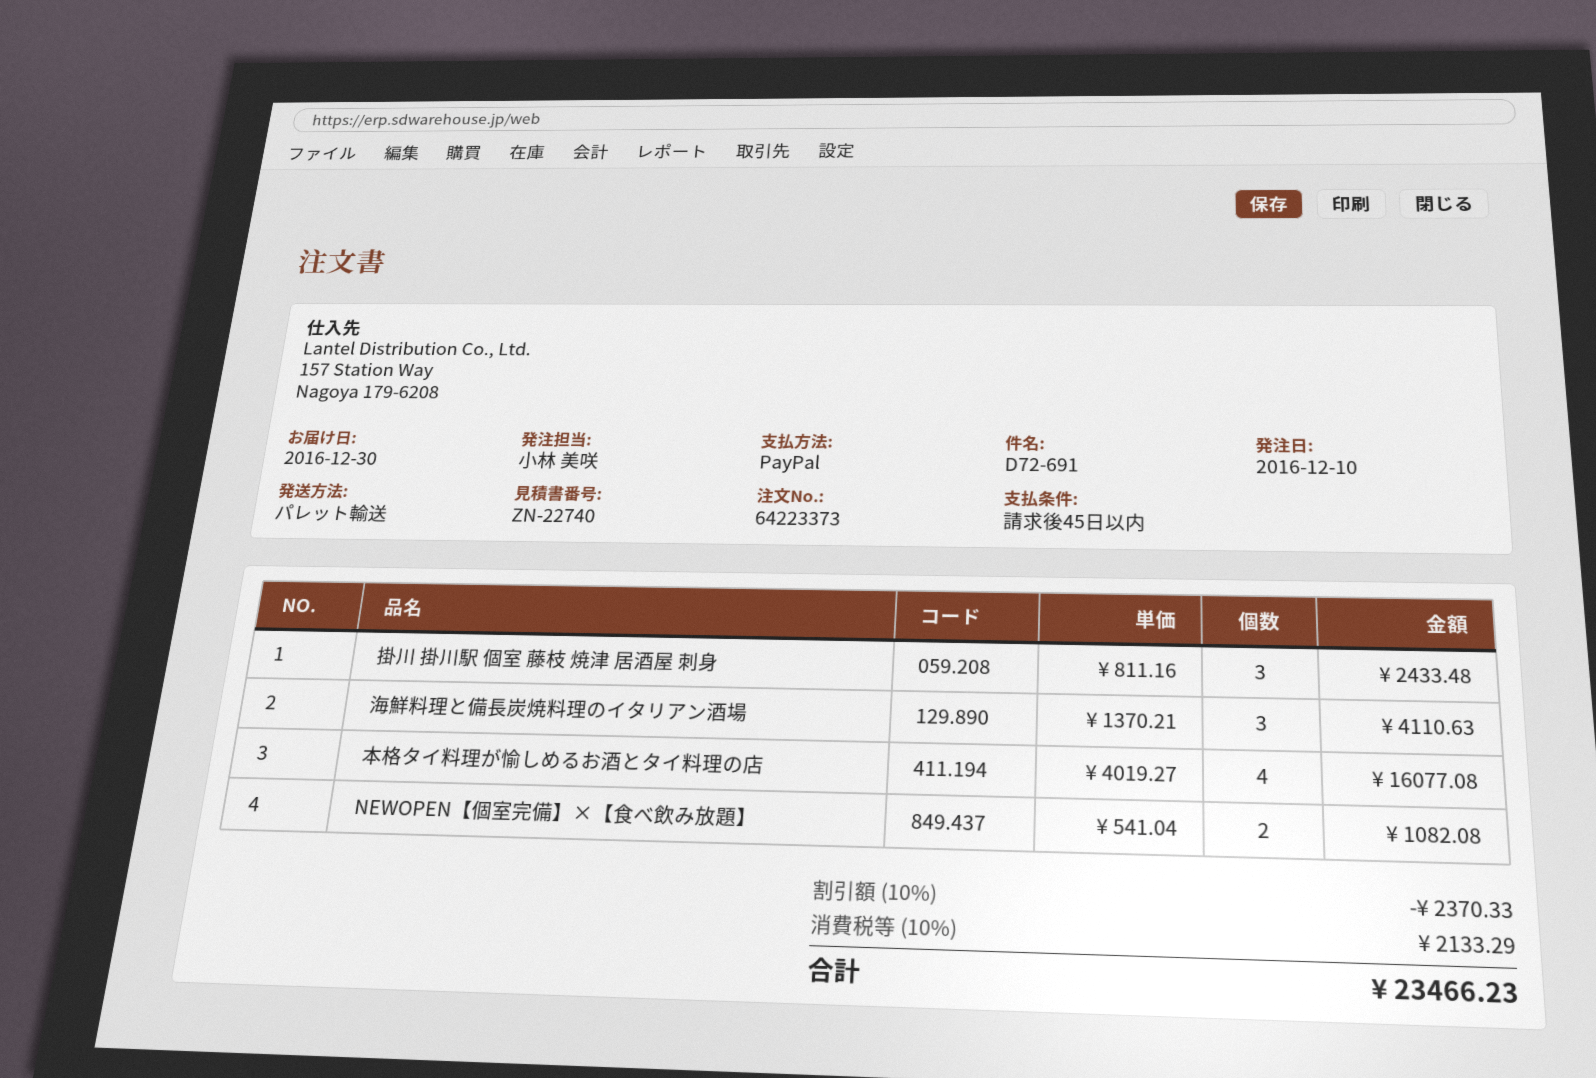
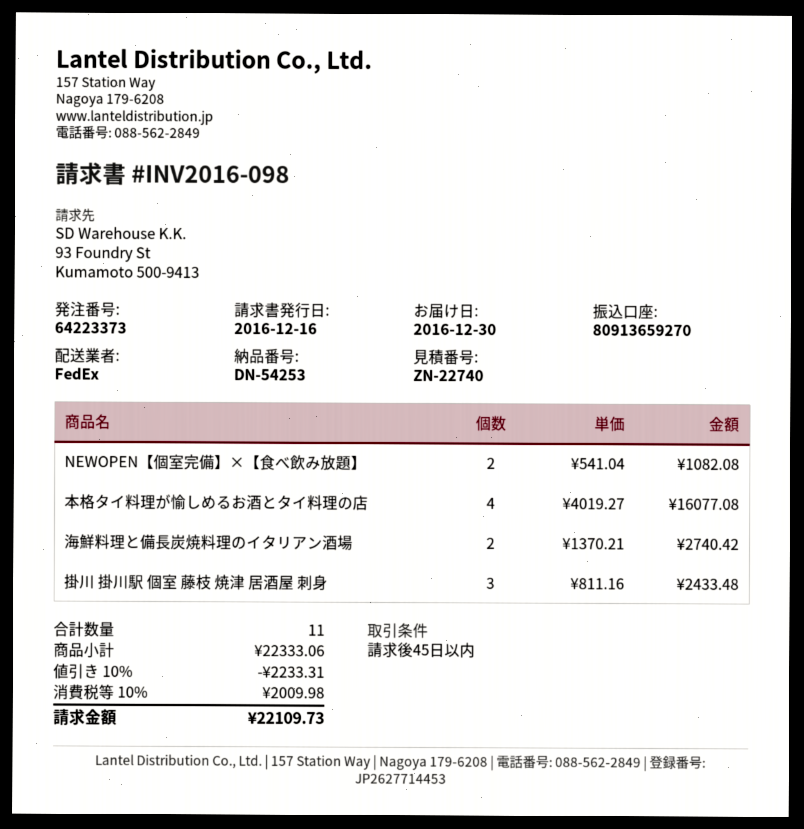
shipping method: pallet freight -> FedEx
海鮮料理と備長炭焼料理のイタリアン酒場: 3 x 1370.21 = 4110.63 -> 2 x 1370.21 = 2740.42
discount: 10% = 2370.33 -> 10% = 2233.31
tax: 10% = 2133.29 -> 10% = 2009.98
total: 23466.23 -> 22109.73

